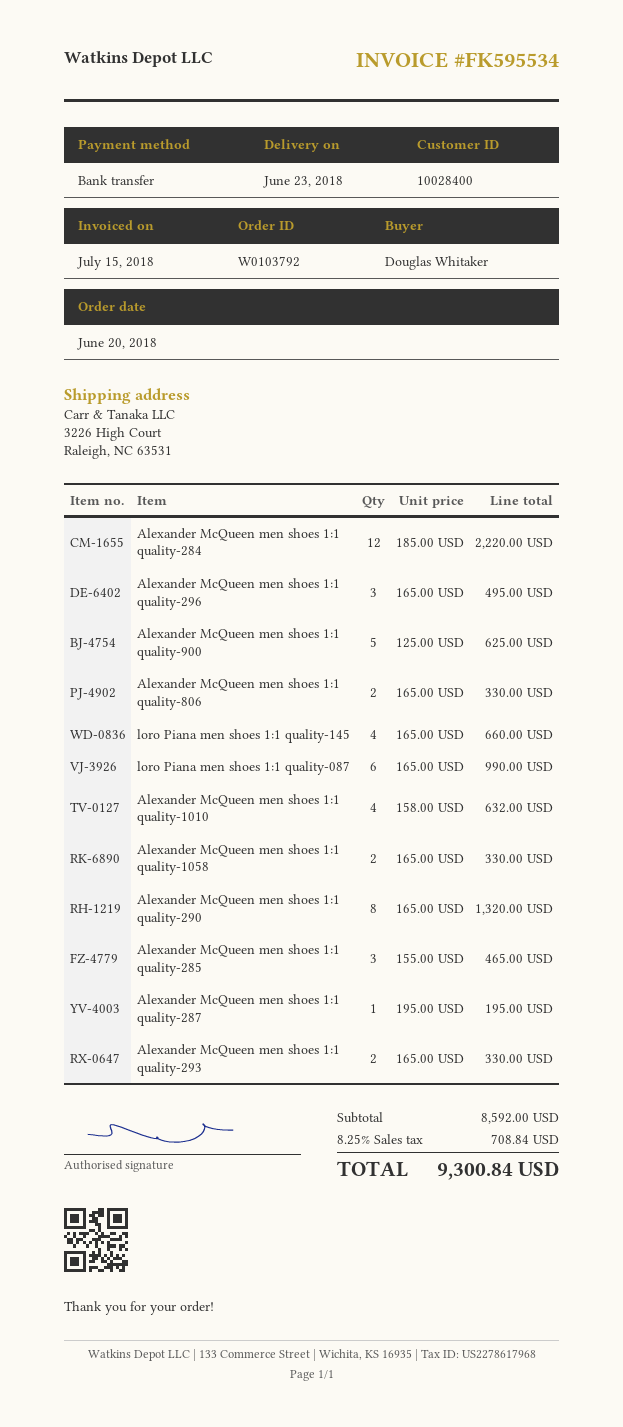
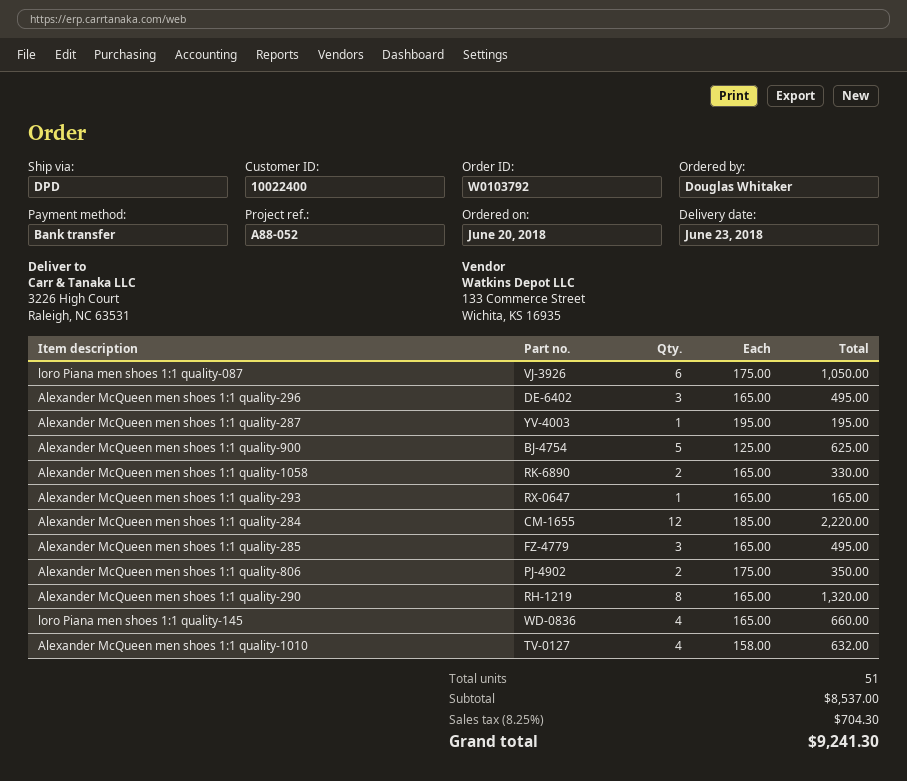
customer number: 10028400 -> 10022400
Alexander McQueen men shoes 1:1 quality-806: 2 x 165.00 = 330.00 -> 2 x 175.00 = 350.00
loro Piana men shoes 1:1 quality-087: 6 x 165.00 = 990.00 -> 6 x 175.00 = 1050.00
Alexander McQueen men shoes 1:1 quality-285: 3 x 155.00 = 465.00 -> 3 x 165.00 = 495.00
Alexander McQueen men shoes 1:1 quality-293: 2 x 165.00 = 330.00 -> 1 x 165.00 = 165.00
subtotal: 8592.00 -> 8537.00
tax: 8.25% = 708.84 -> 8.25% = 704.30
total: 9300.84 -> 9241.30

